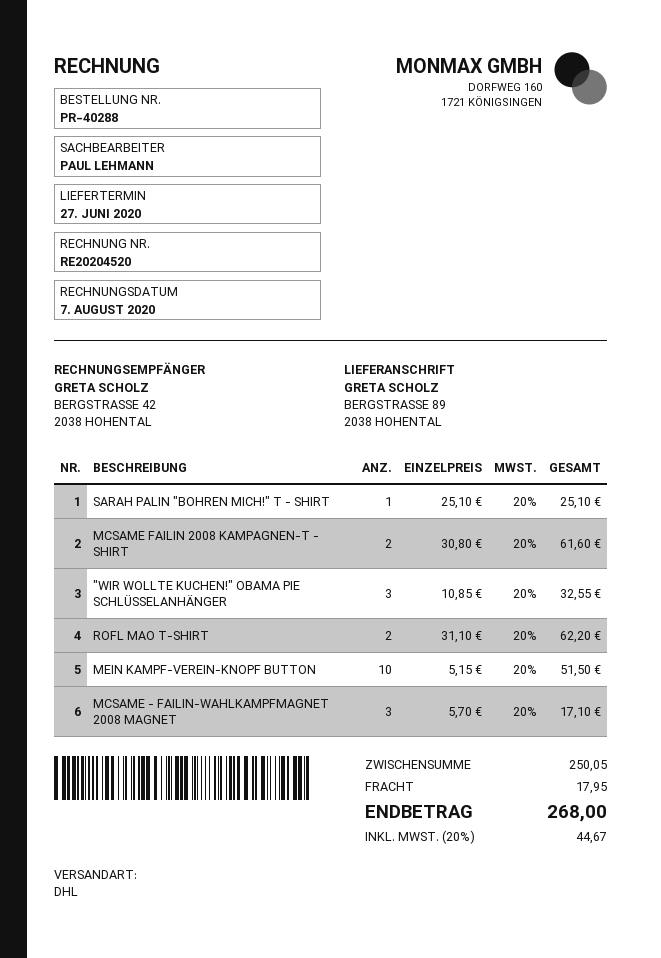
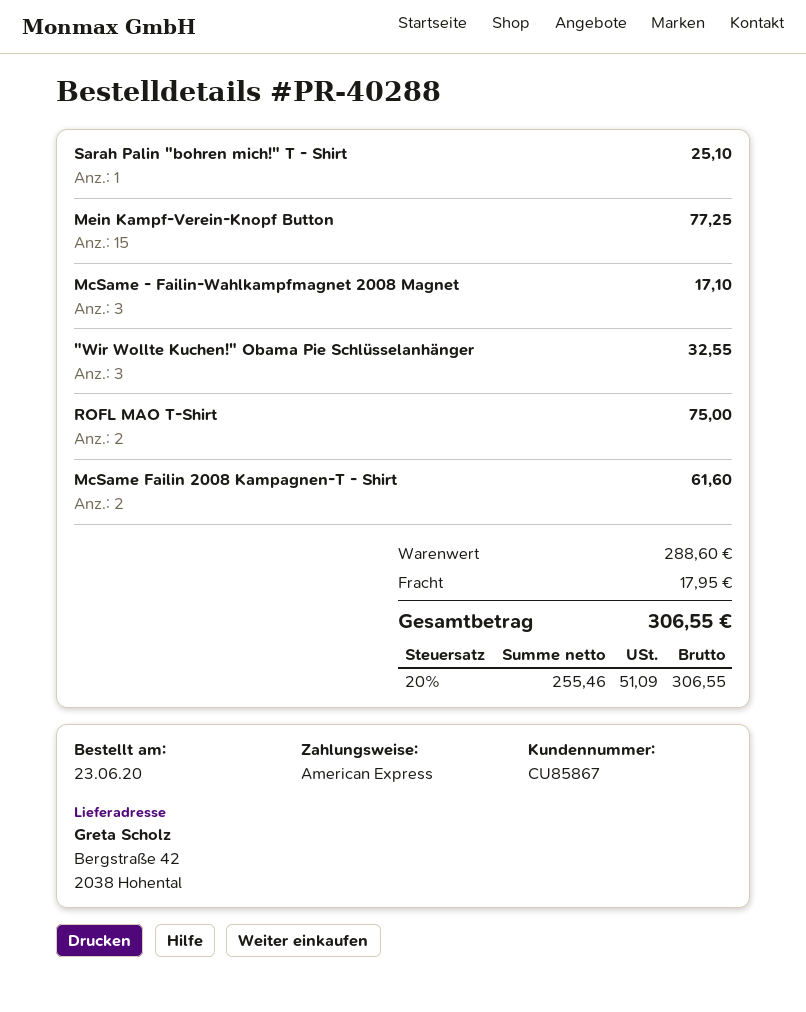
ship to: BERGSTRASSE 89, 2038 HOHENTAL -> Bergstraße 42, 2038 Hohental
ROFL MAO T-SHIRT: 2 for 62.20 -> 2 for 75.00
MEIN KAMPF-VEREIN-KNOPF BUTTON: 10 for 51.50 -> 15 for 77.25
subtotal: 250.05 -> 288.60
tax: 20% = 44.67 -> 20% = 51.09
total: 268.00 -> 306.55

